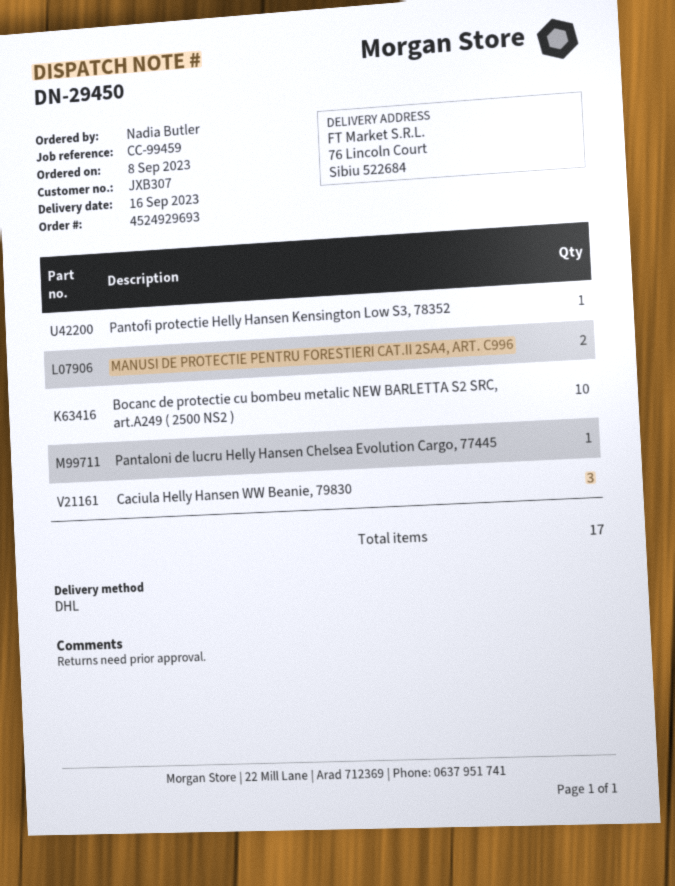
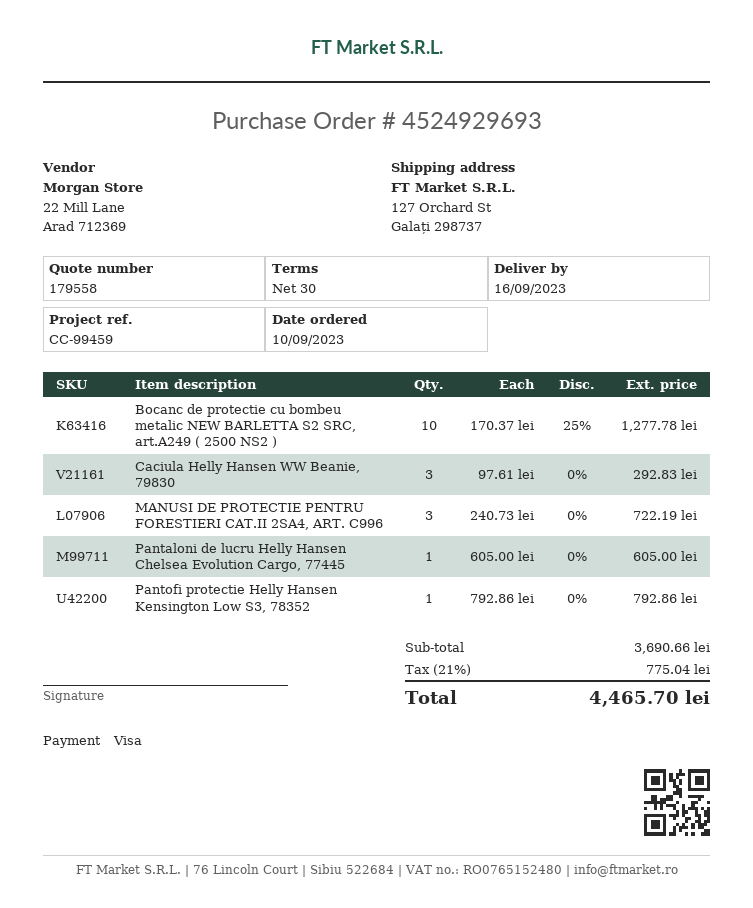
order date: 2023-09-08 -> 2023-09-10
ship to: 76 Lincoln Court, Sibiu 522684 -> 127 Orchard St, Galați 298737
MANUSI DE PROTECTIE PENTRU FORESTIERI CAT.II 2SA4, ART. C996: 2 -> 3

